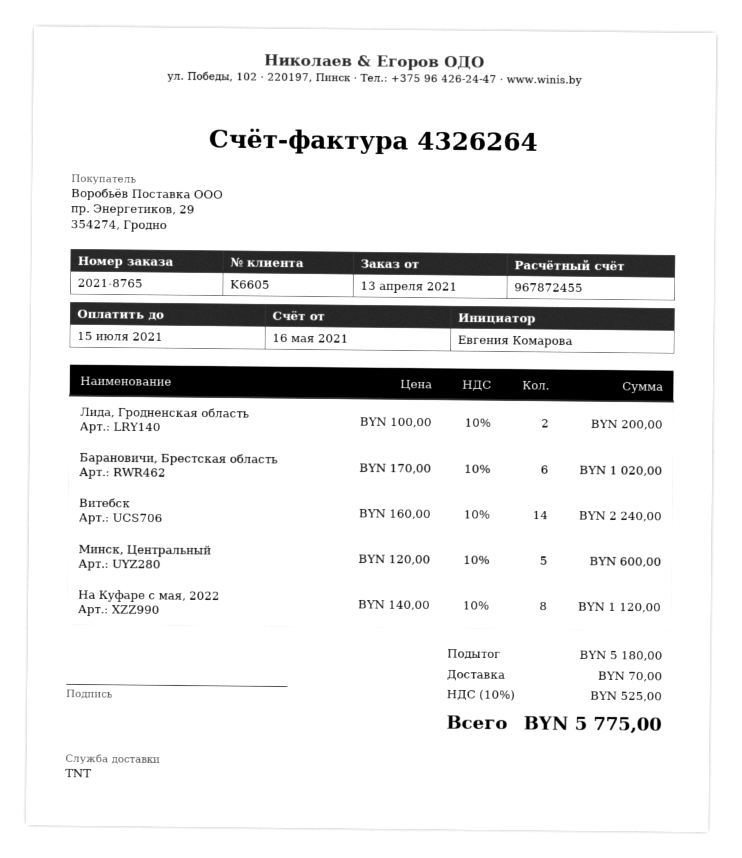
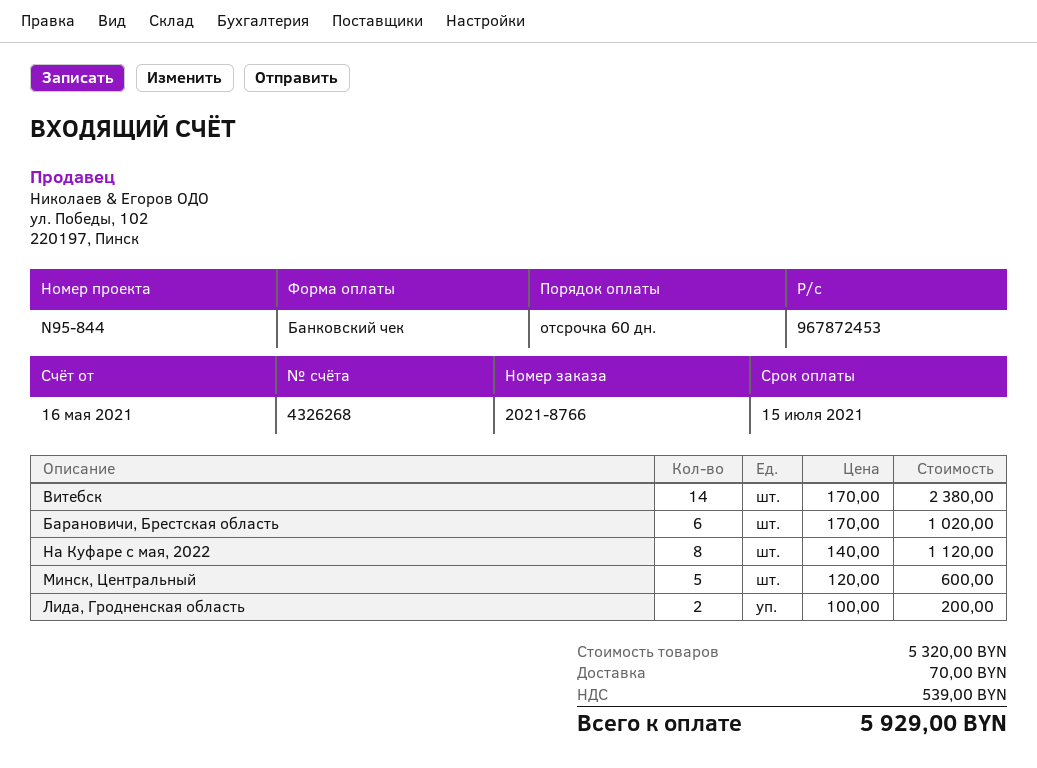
order number: 2021-8765 -> 2021-8766
invoice number: 4326264 -> 4326268
bank account: 967872455 -> 967872453
Витебск: 14 x 160.00 = 2240.00 -> 14 x 170.00 = 2380.00
subtotal: 5180.00 -> 5320.00
tax: 525.00 -> 539.00
total: 5775.00 -> 5929.00

